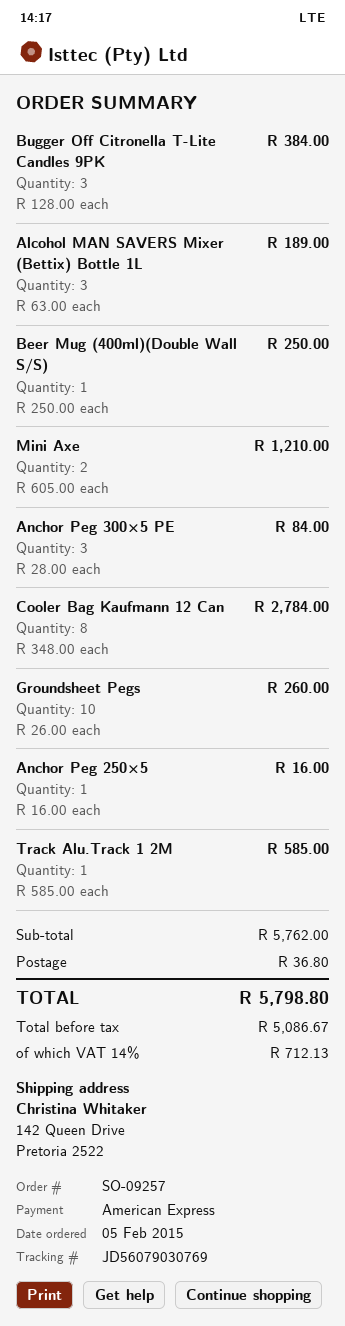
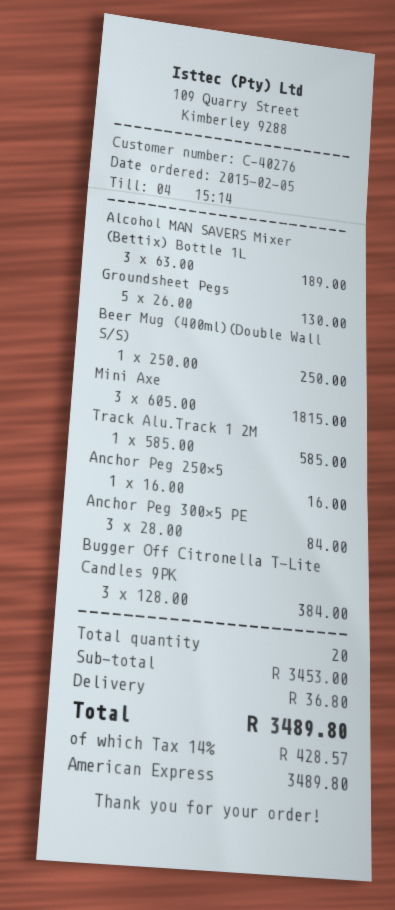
Mini Axe: 2 x 605.00 = 1210.00 -> 3 x 605.00 = 1815.00
Cooler Bag Kaufmann 12 Can: 8 x 348.00 = 2784.00 -> none
Groundsheet Pegs: 10 x 26.00 = 260.00 -> 5 x 26.00 = 130.00
subtotal: 5762.00 -> 3453.00
tax: 14% = 712.13 -> 14% = 428.57
total: 5798.80 -> 3489.80

